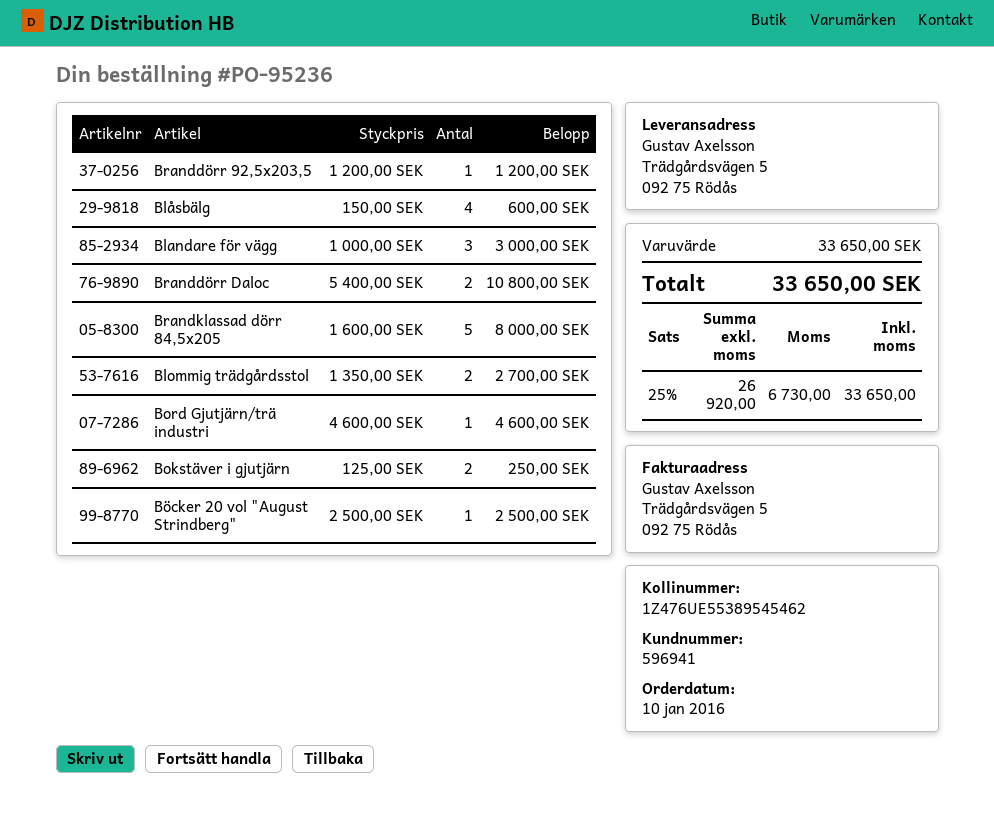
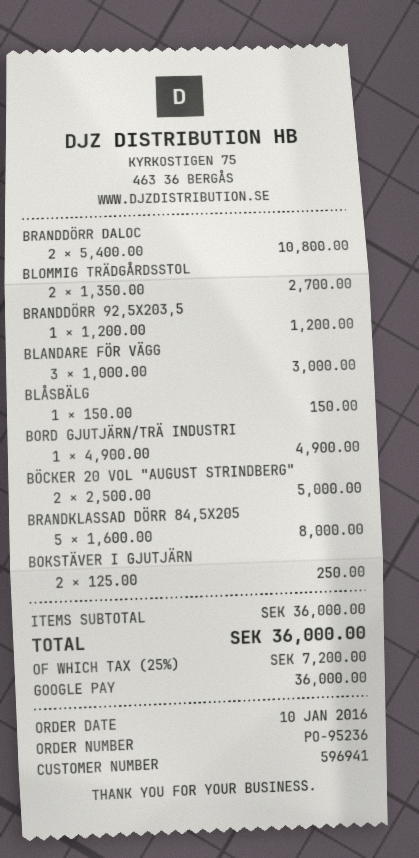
Blåsbälg: 4 x 150.00 = 600.00 -> 1 x 150.00 = 150.00
Bord Gjutjärn/trä industri: 1 x 4600.00 = 4600.00 -> 1 x 4900.00 = 4900.00
Böcker 20 vol "August Strindberg": 1 x 2500.00 = 2500.00 -> 2 x 2500.00 = 5000.00
subtotal: 33650.00 -> 36000.00
tax: 25% = 6730.00 -> 25% = 7200.00
total: 33650.00 -> 36000.00

